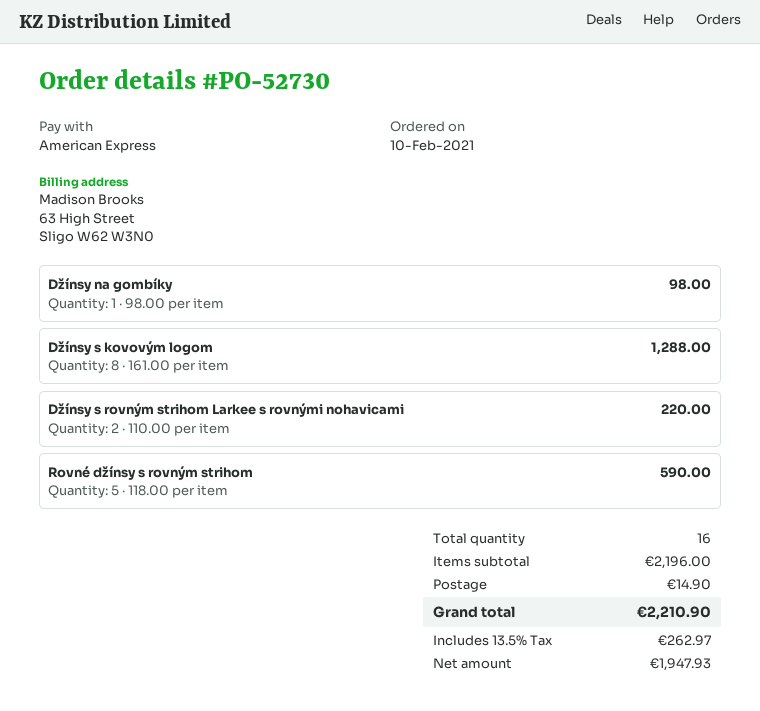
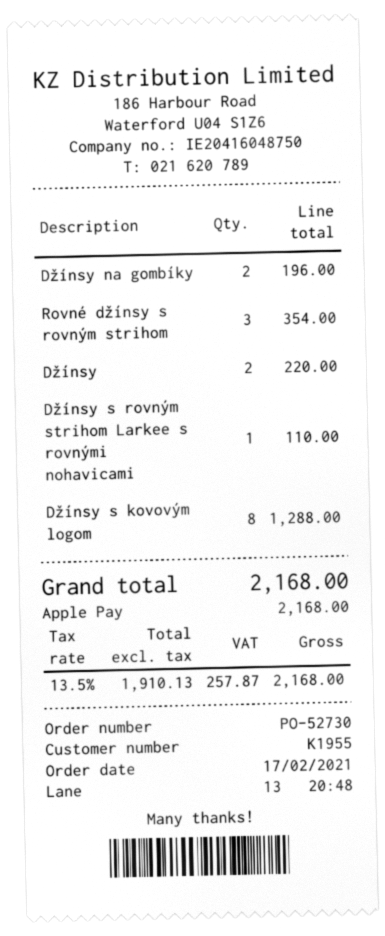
order date: 2021-02-10 -> 2021-02-17
payment method: American Express -> Apple Pay
Džínsy na gombíky: 1 for 98.00 -> 2 for 196.00
Džínsy s rovným strihom Larkee s rovnými nohavicami: 2 for 220.00 -> 1 for 110.00
Rovné džínsy s rovným strihom: 5 for 590.00 -> 3 for 354.00
Džínsy: none -> 2 for 220.00
shipping: 14.90 -> none
net: 1947.93 -> 1910.13
tax: 13.5% = 262.97 -> 13.5% = 257.87
total: 2210.90 -> 2168.00

